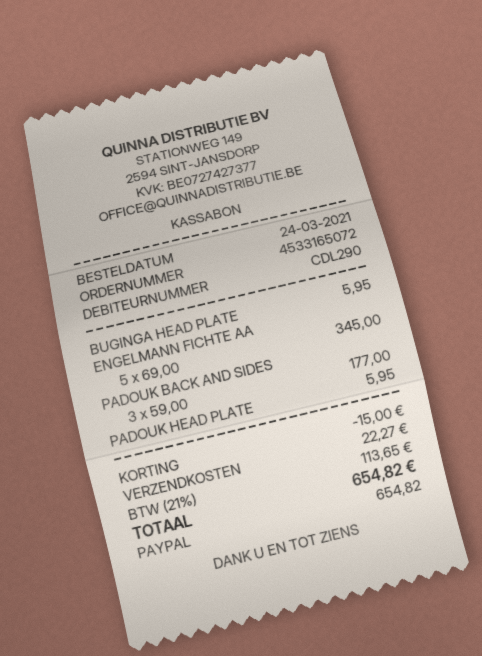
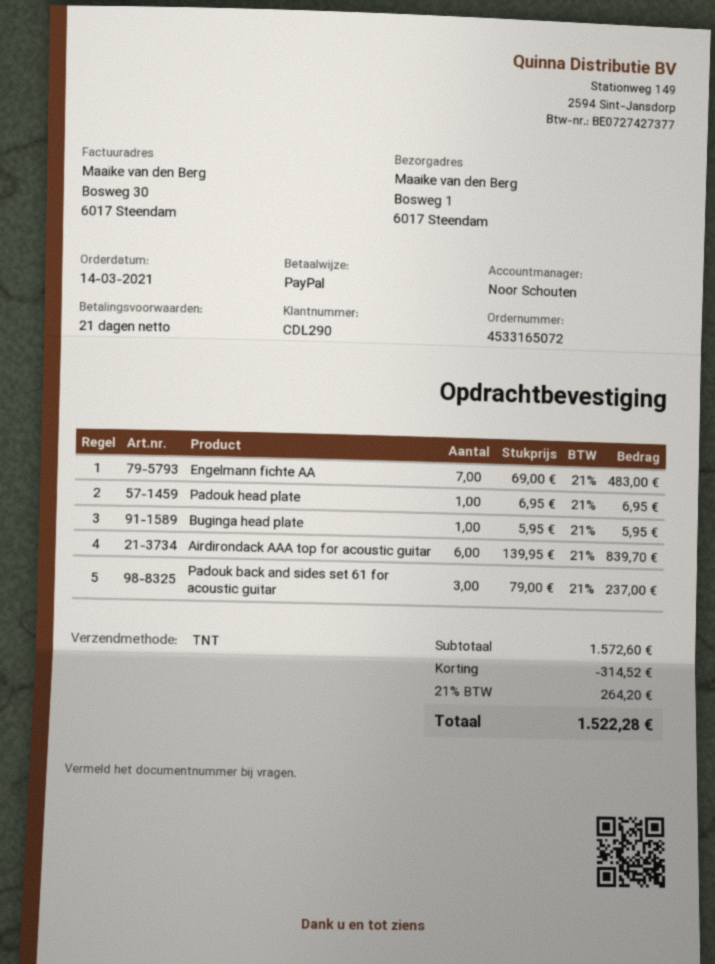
order date: 2021-03-24 -> 2021-03-14
ENGELMANN FICHTE AA: 5 x 69.00 = 345.00 -> 7 x 69.00 = 483.00
PADOUK BACK AND SIDES: 3 x 59.00 = 177.00 -> 3 x 79.00 = 237.00
PADOUK HEAD PLATE: 1 x 5.95 = 5.95 -> 1 x 6.95 = 6.95
Airdirondack AAA top for acoustic guitar: none -> 6 x 139.95 = 839.70
discount: 15.00 -> 314.52
shipping: 22.27 -> none
tax: 21% = 113.65 -> 21% = 264.20
total: 654.82 -> 1522.28

